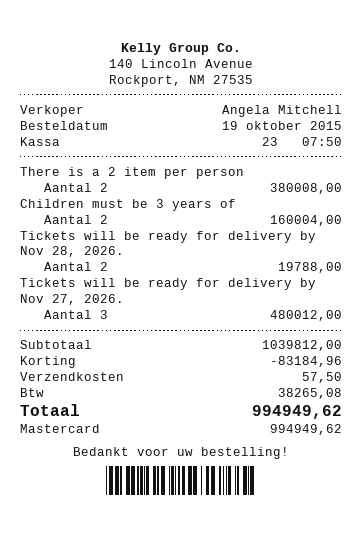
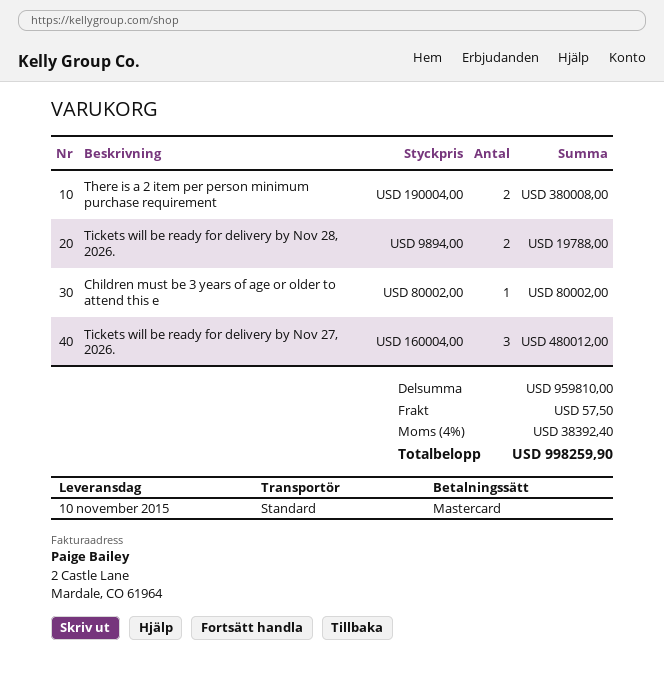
Children must be 3 years of: 2 for 160004.00 -> 1 for 80002.00
subtotal: 1039812.00 -> 959810.00
discount: 83184.96 -> none
tax: 38265.08 -> 38392.40
total: 994949.62 -> 998259.90

